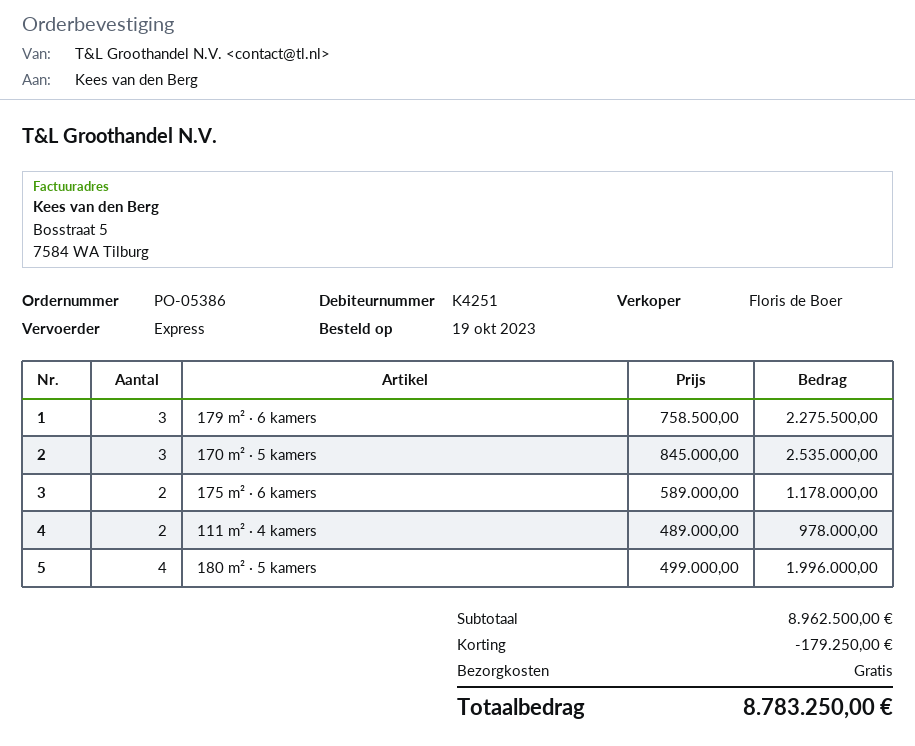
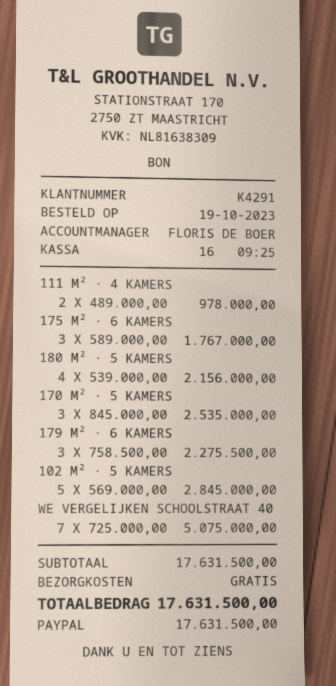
customer number: K4251 -> K4291
175 m² · 6 kamers: 2 x 589000.00 = 1178000.00 -> 3 x 589000.00 = 1767000.00
180 m² · 5 kamers: 4 x 499000.00 = 1996000.00 -> 4 x 539000.00 = 2156000.00
102 M² · 5 KAMERS: none -> 5 x 569000.00 = 2845000.00
WE VERGELIJKEN SCHOOLSTRAAT 40: none -> 7 x 725000.00 = 5075000.00
subtotal: 8962500.00 -> 17631500.00
discount: 179250.00 -> none
total: 8783250.00 -> 17631500.00

